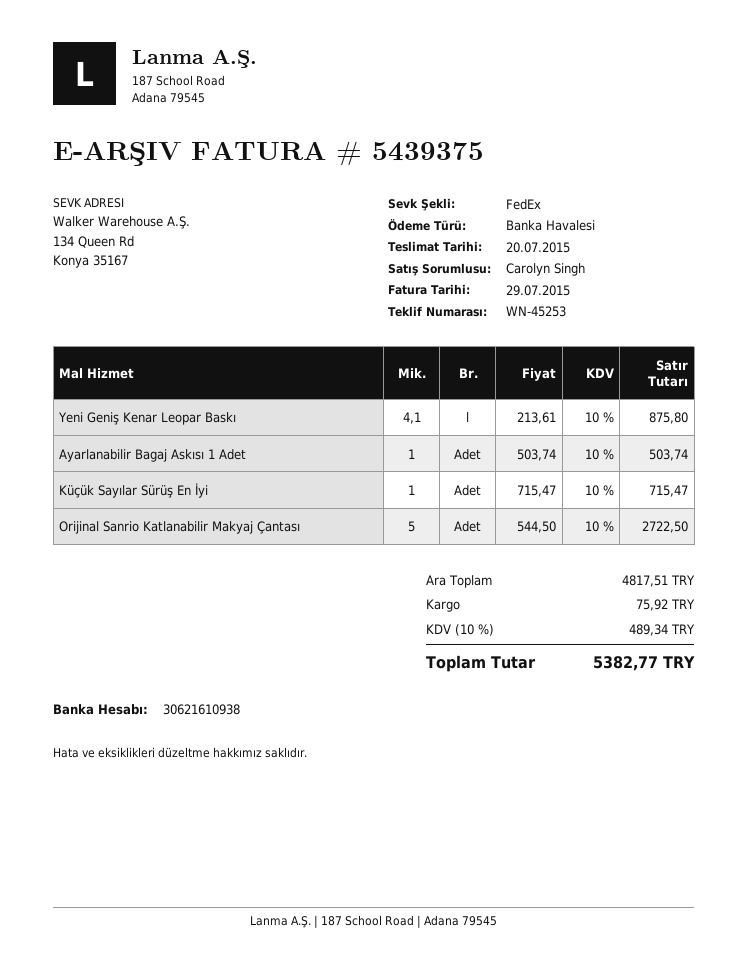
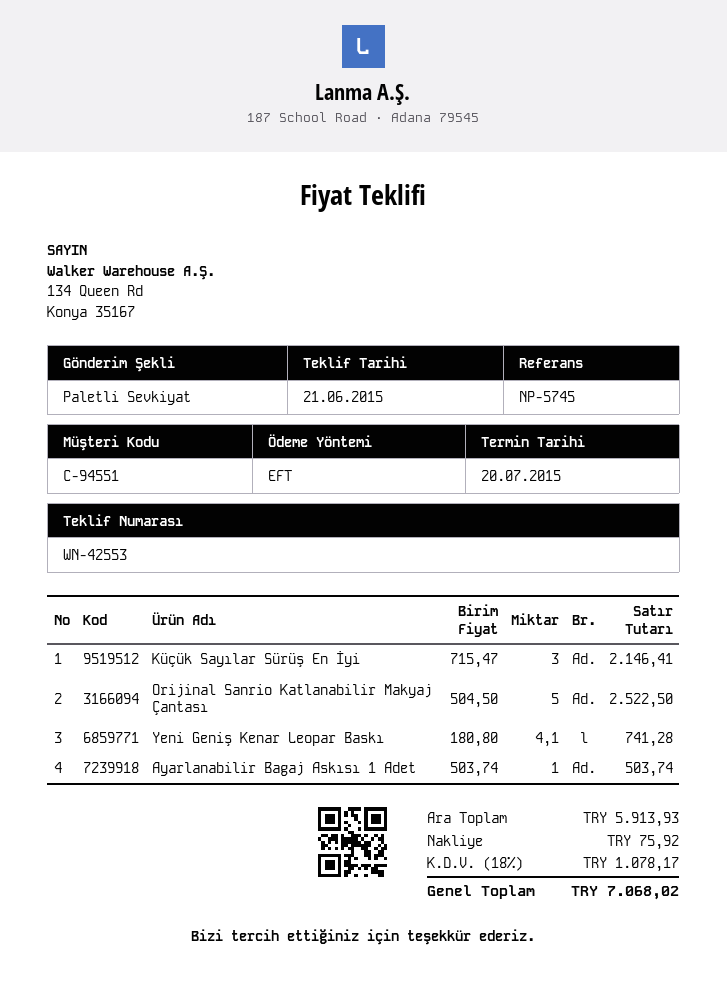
quote number: WN-45253 -> WN-42553
shipping method: FedEx -> pallet freight
Yeni Geniş Kenar Leopar Baskı: 4.1 x 213.61 = 875.80 -> 4.1 x 180.80 = 741.28
Küçük Sayılar Sürüş En İyi: 1 x 715.47 = 715.47 -> 3 x 715.47 = 2146.41
Orijinal Sanrio Katlanabilir Makyaj Çantası: 5 x 544.50 = 2722.50 -> 5 x 504.50 = 2522.50
subtotal: 4817.51 -> 5913.93
tax: 10% = 489.34 -> 18% = 1078.17
total: 5382.77 -> 7068.02

